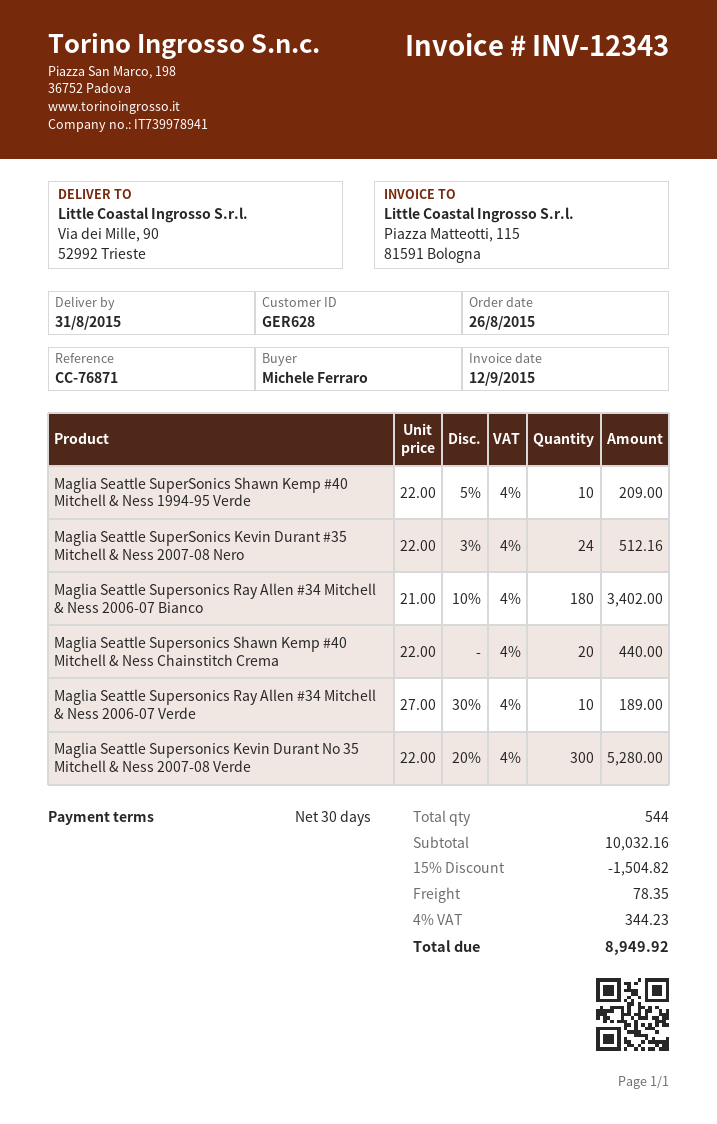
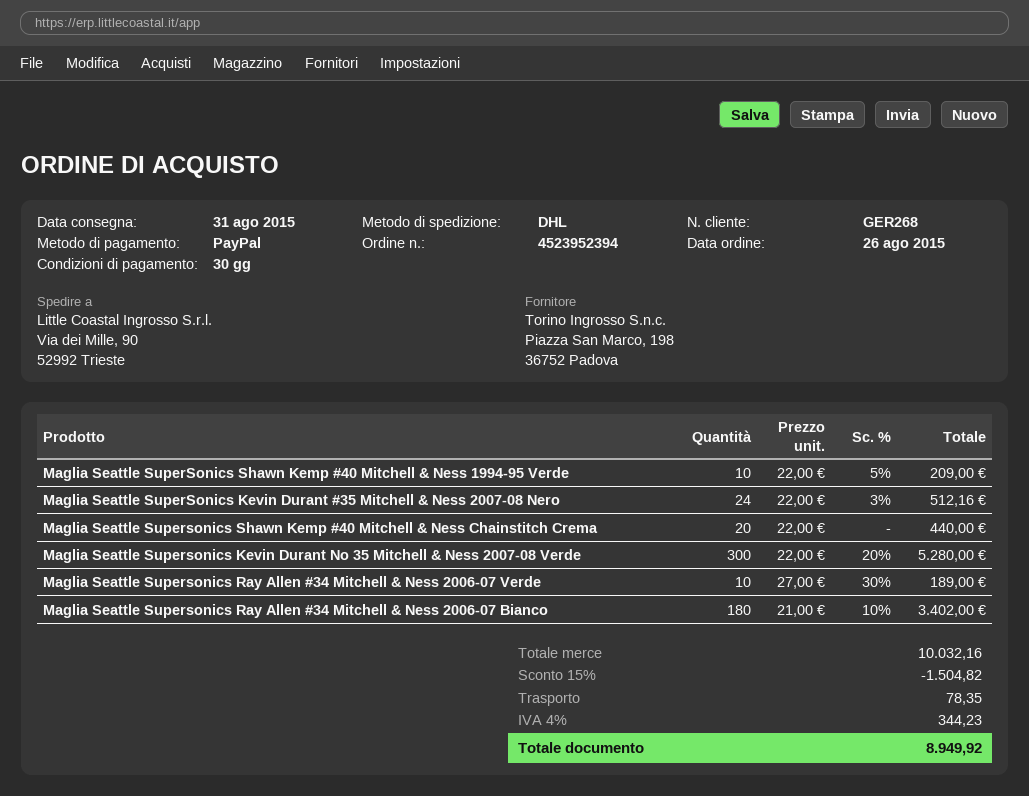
customer number: GER628 -> GER268

